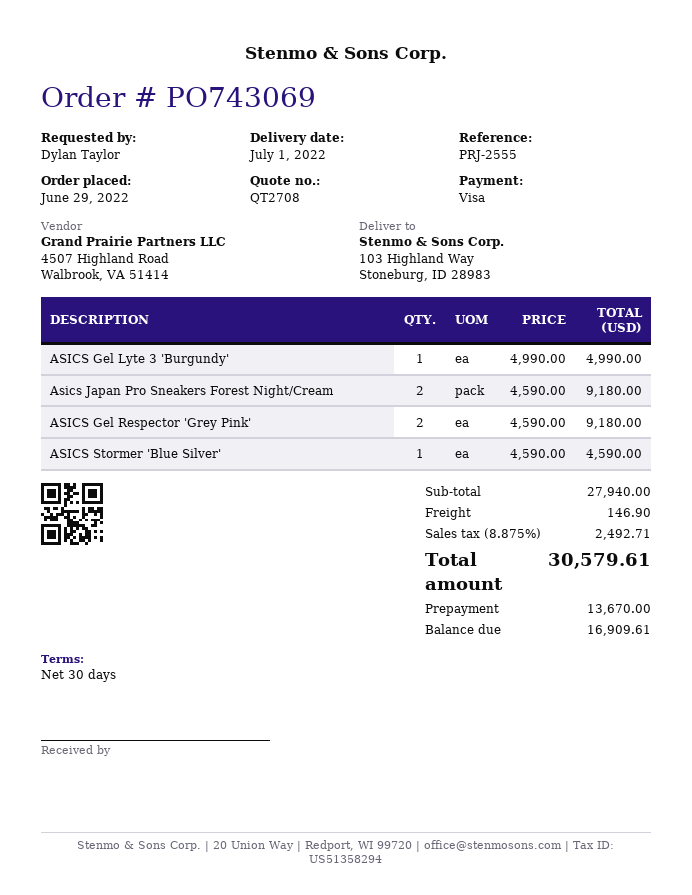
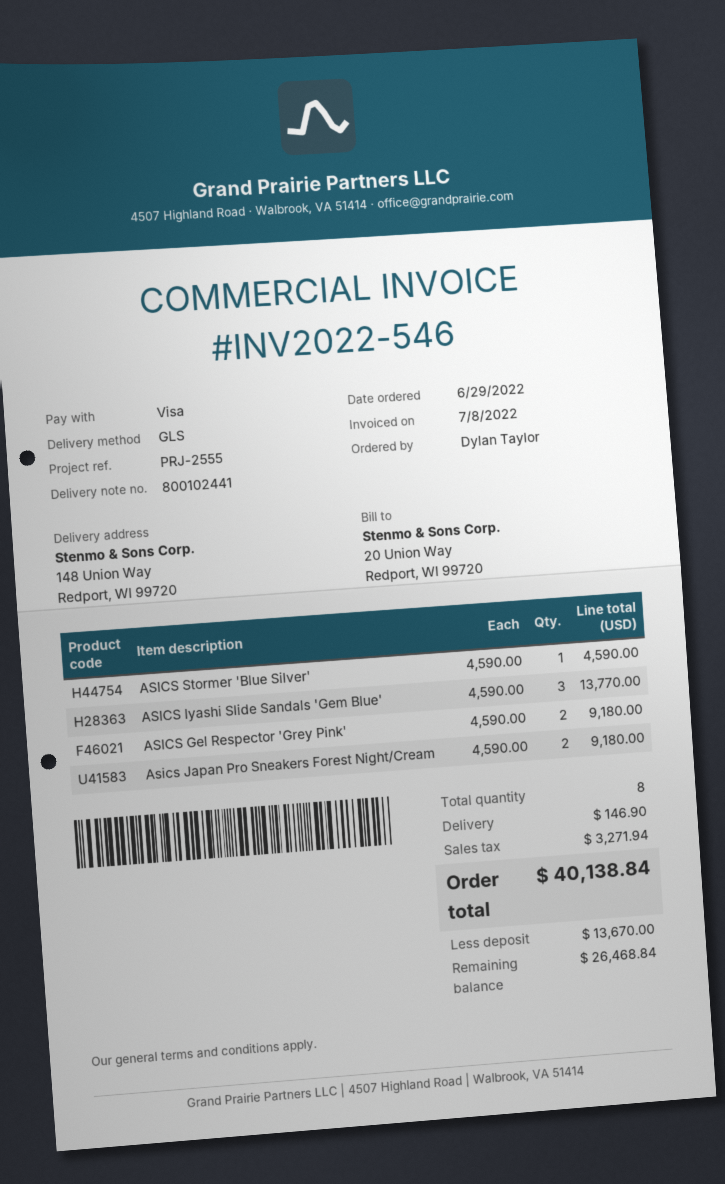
ship to: 103 Highland Way, Stoneburg, ID 28983 -> 148 Union Way, Redport, WI 99720
ASICS Gel Lyte 3 'Burgundy': 1 x 4990.00 = 4990.00 -> none
ASICS Iyashi Slide Sandals 'Gem Blue': none -> 3 x 4590.00 = 13770.00
tax: 2492.71 -> 3271.94
total: 30579.61 -> 40138.84
balance: 16909.61 -> 26468.84

